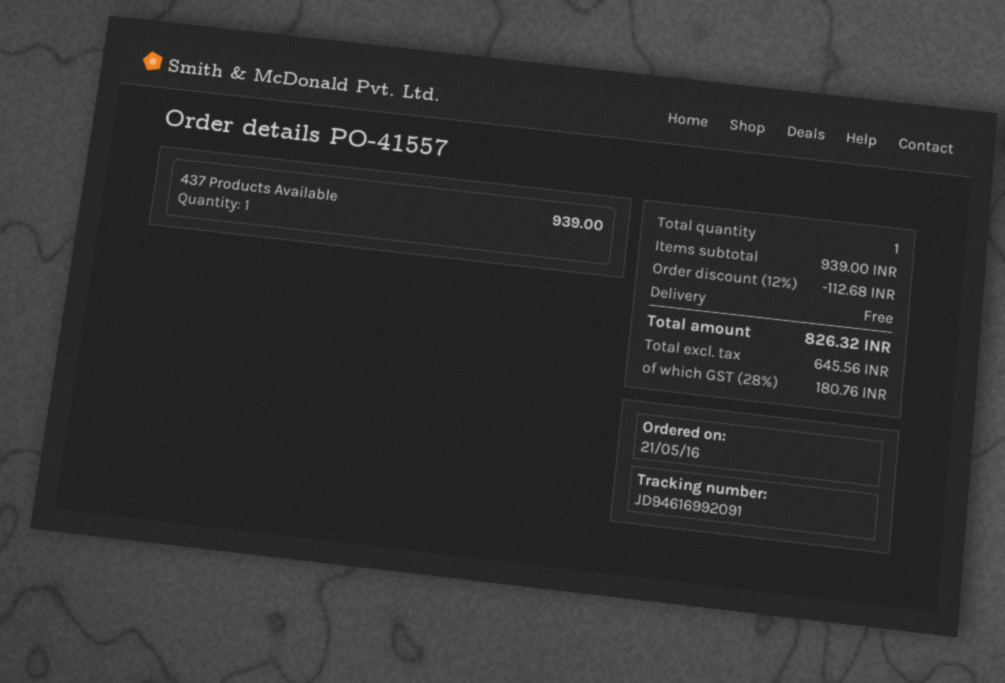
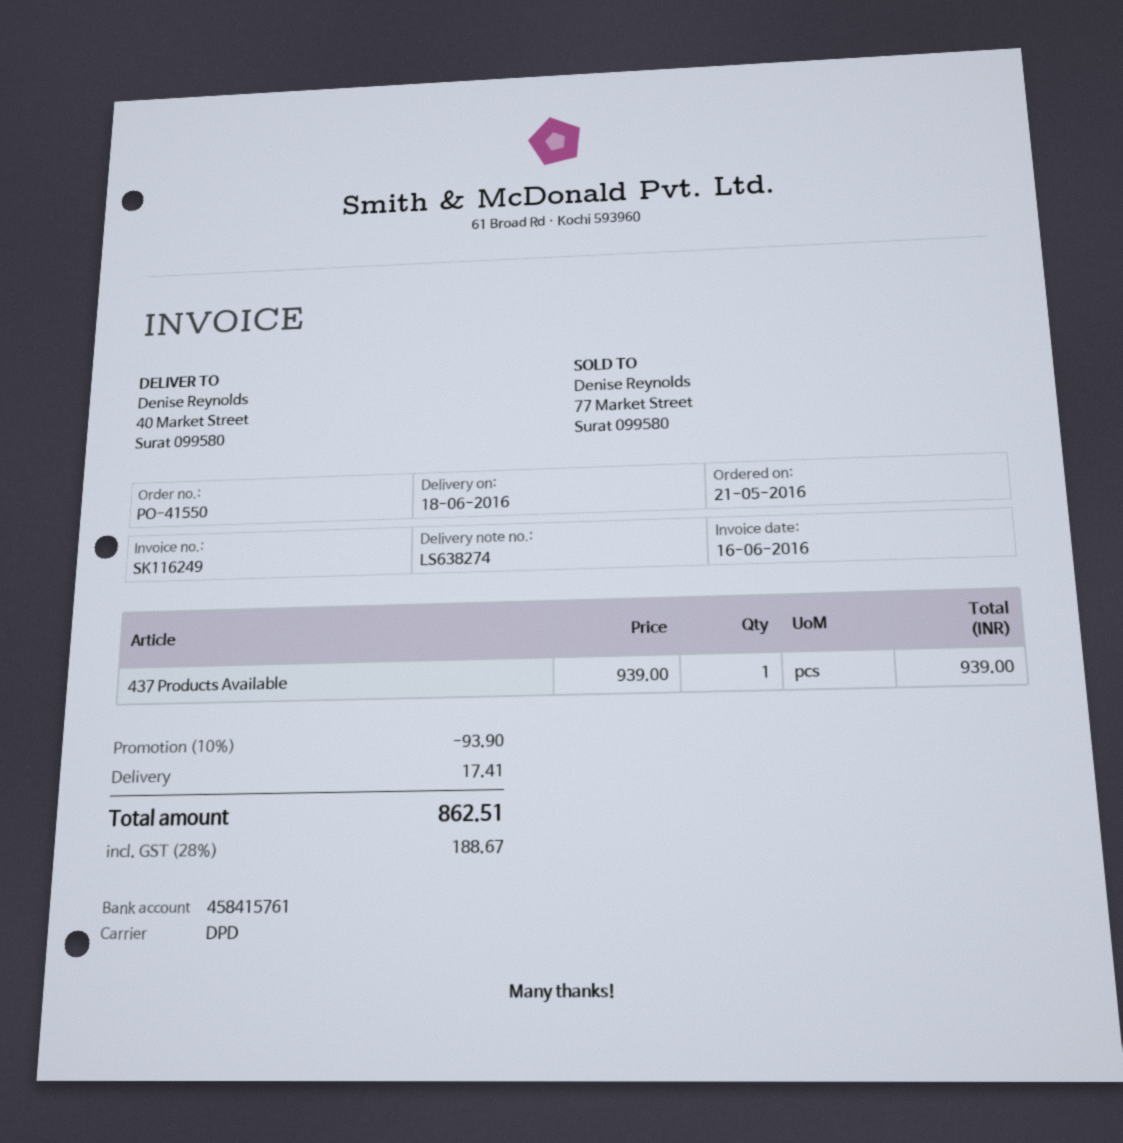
order number: PO-41557 -> PO-41550
discount: 12% = 112.68 -> 10% = 93.90
shipping: 0.00 -> 17.41
tax: 28% = 180.76 -> 28% = 188.67
total: 826.32 -> 862.51

